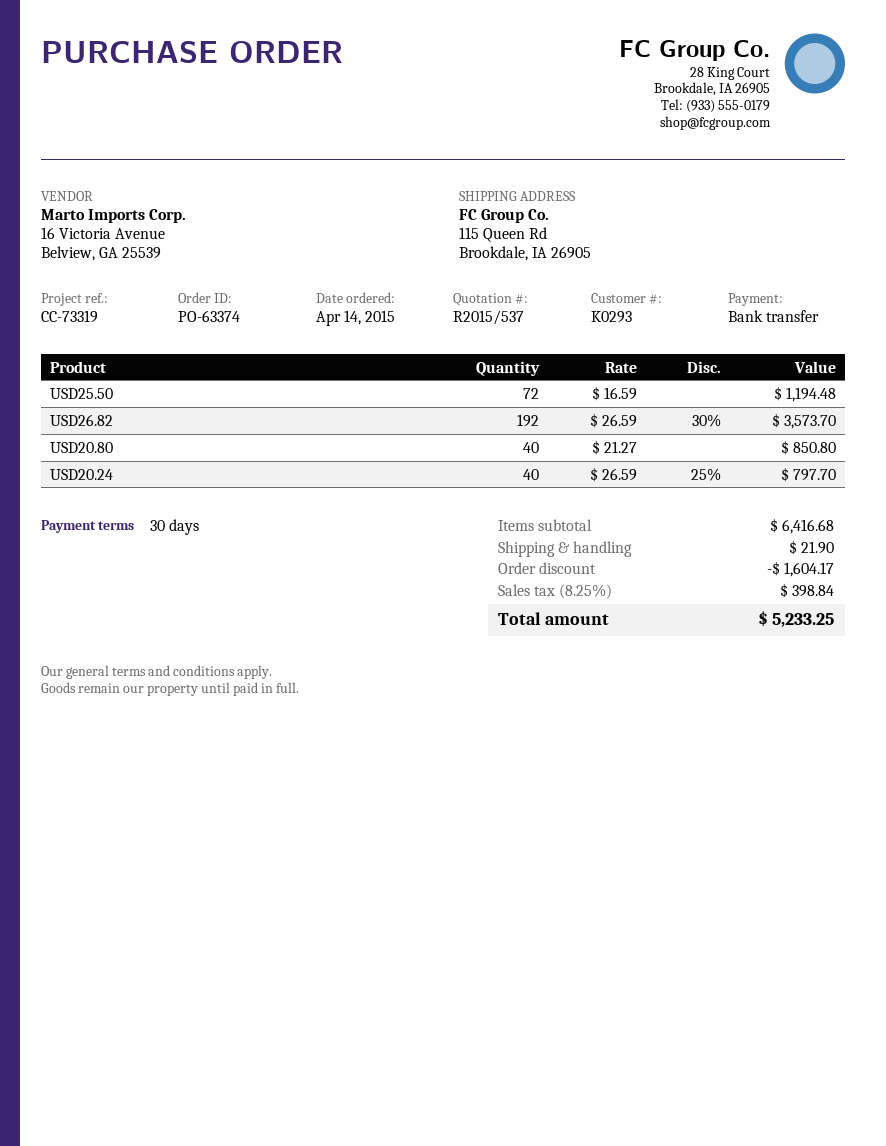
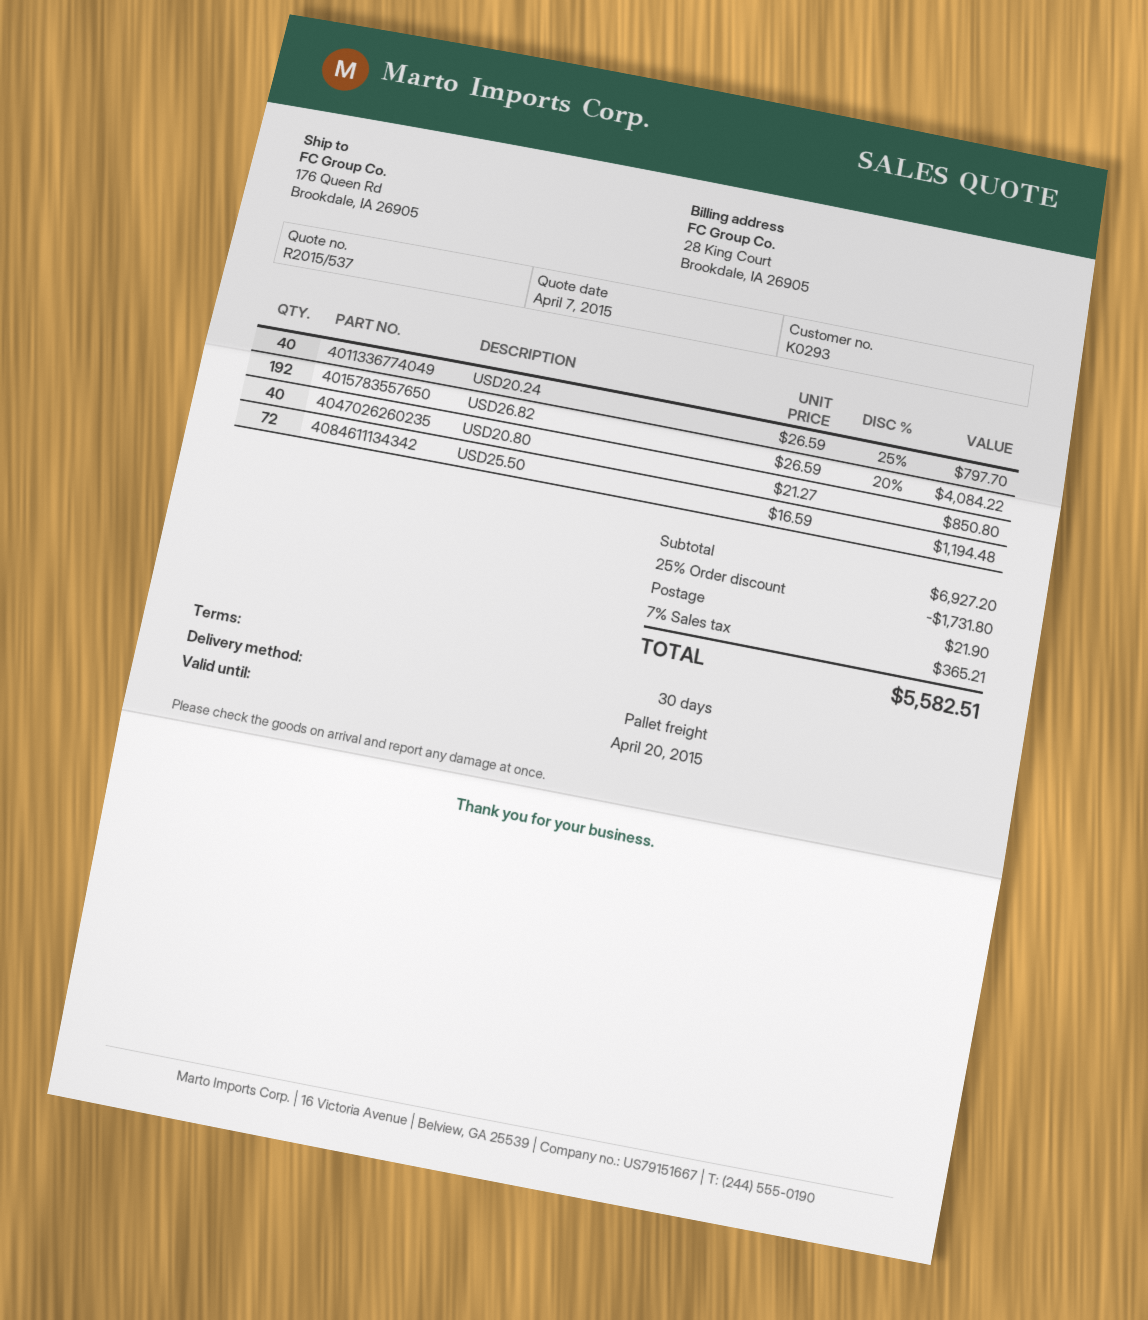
ship to: 115 Queen Rd, Brookdale, IA 26905 -> 176 Queen Rd, Brookdale, IA 26905
USD26.82: 192 x 26.59 - 30% = 3573.70 -> 192 x 26.59 - 20% = 4084.22
subtotal: 6416.68 -> 6927.20
discount: 1604.17 -> 1731.80
tax: 8.25% = 398.84 -> 7% = 365.21
total: 5233.25 -> 5582.51

